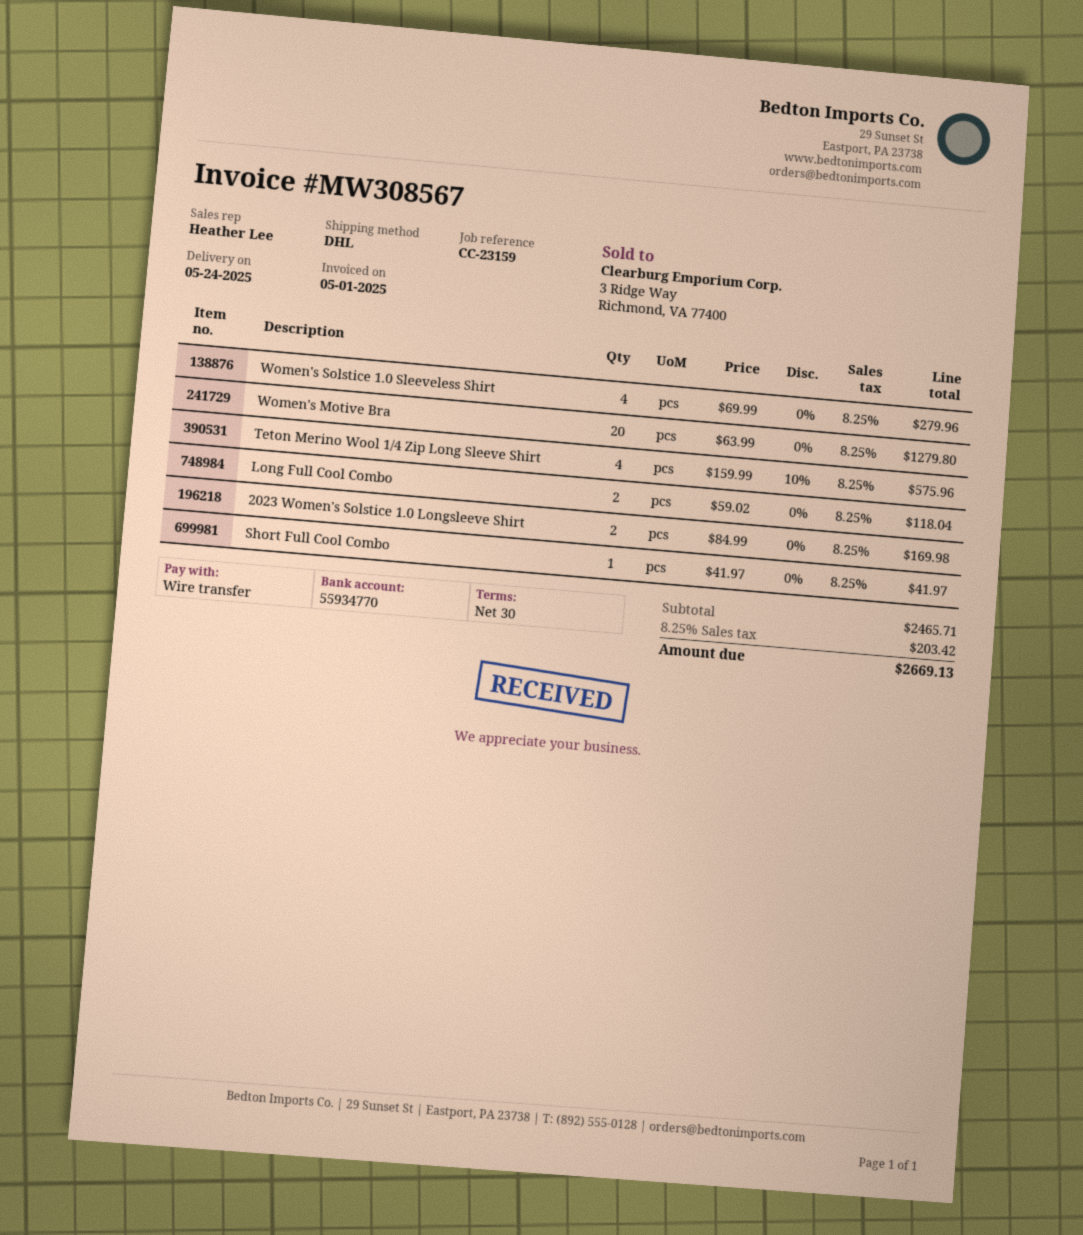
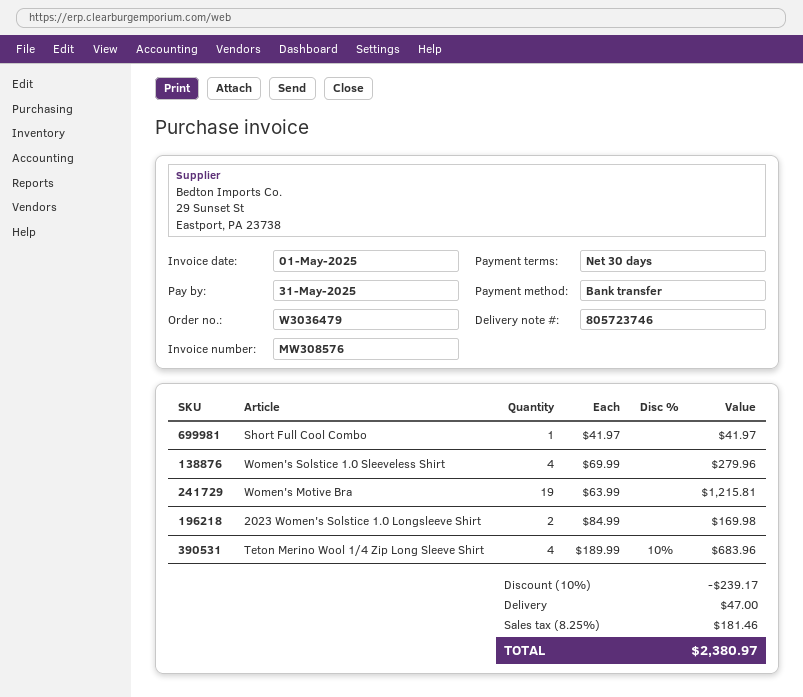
invoice number: MW308567 -> MW308576
Women's Motive Bra: 20 x 63.99 = 1279.80 -> 19 x 63.99 = 1215.81
Teton Merino Wool 1/4 Zip Long Sleeve Shirt: 4 x 159.99 - 10% = 575.96 -> 4 x 189.99 - 10% = 683.96
Long Full Cool Combo: 2 x 59.02 = 118.04 -> none
discount: none -> 10% = 239.17
shipping: none -> 47.00
tax: 8.25% = 203.42 -> 8.25% = 181.46
total: 2669.13 -> 2380.97

